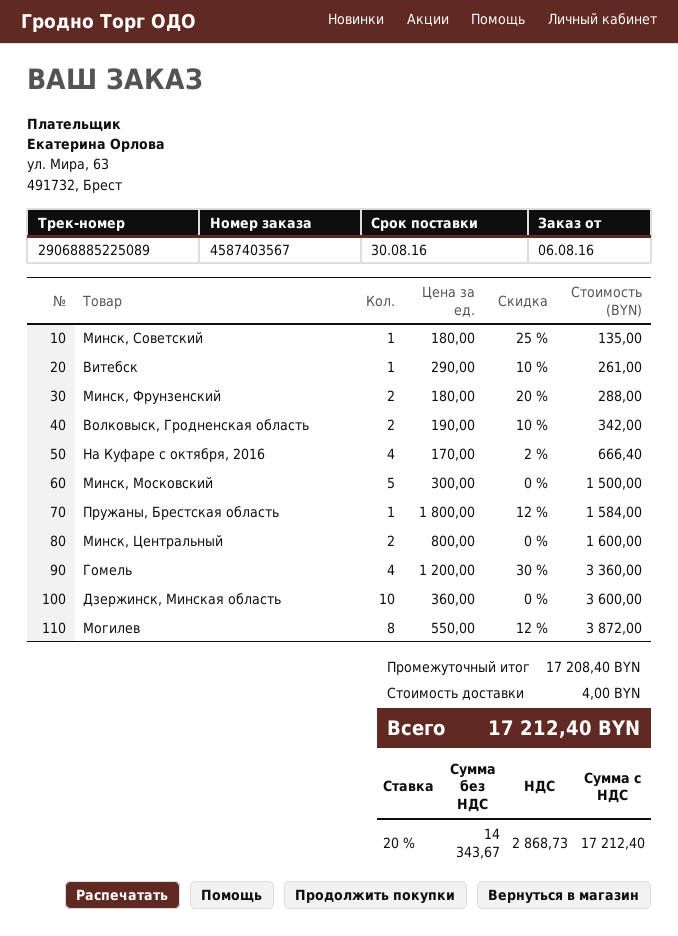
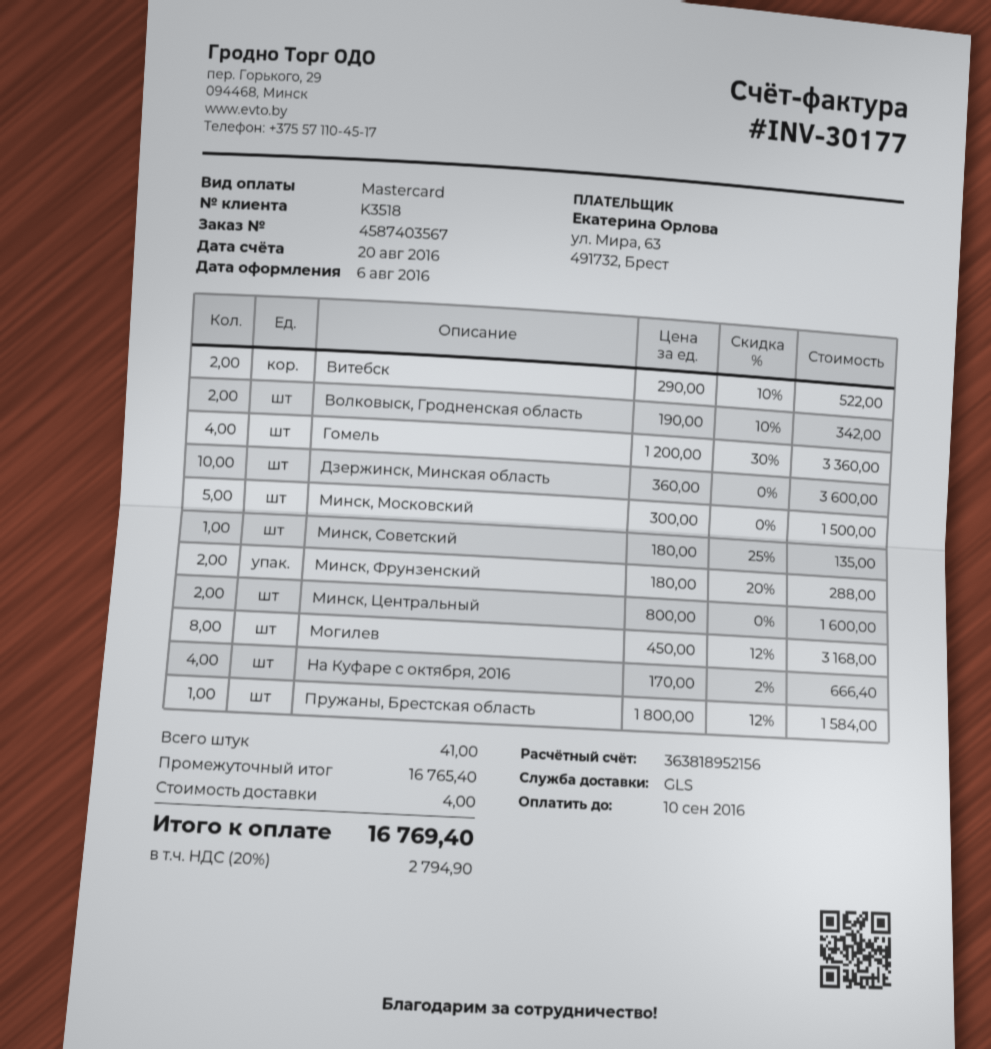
Витебск: 1 x 290.00 - 10% = 261.00 -> 2 x 290.00 - 10% = 522.00
Могилев: 8 x 550.00 - 12% = 3872.00 -> 8 x 450.00 - 12% = 3168.00
subtotal: 17208.40 -> 16765.40
tax: 20% = 2868.73 -> 20% = 2794.90
total: 17212.40 -> 16769.40

